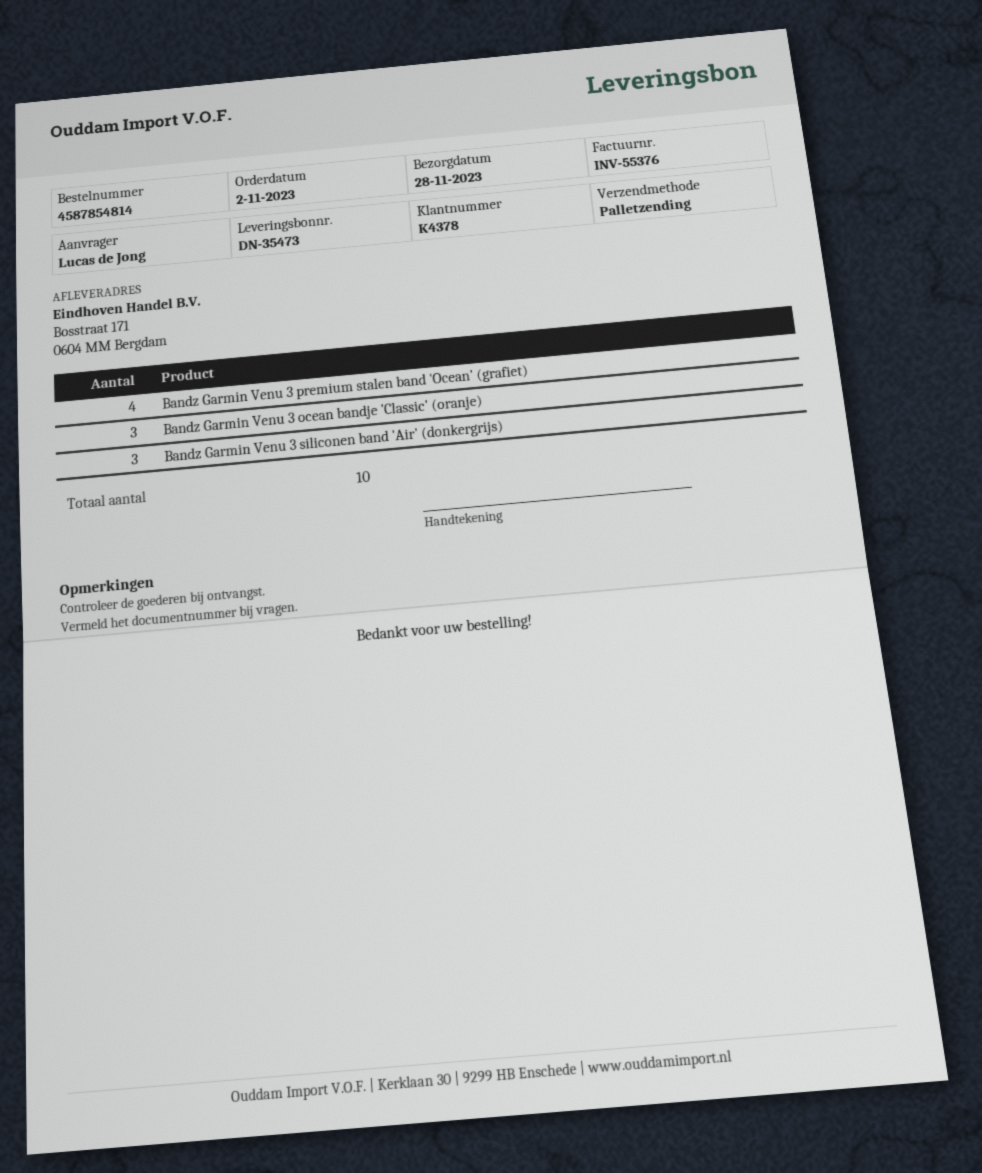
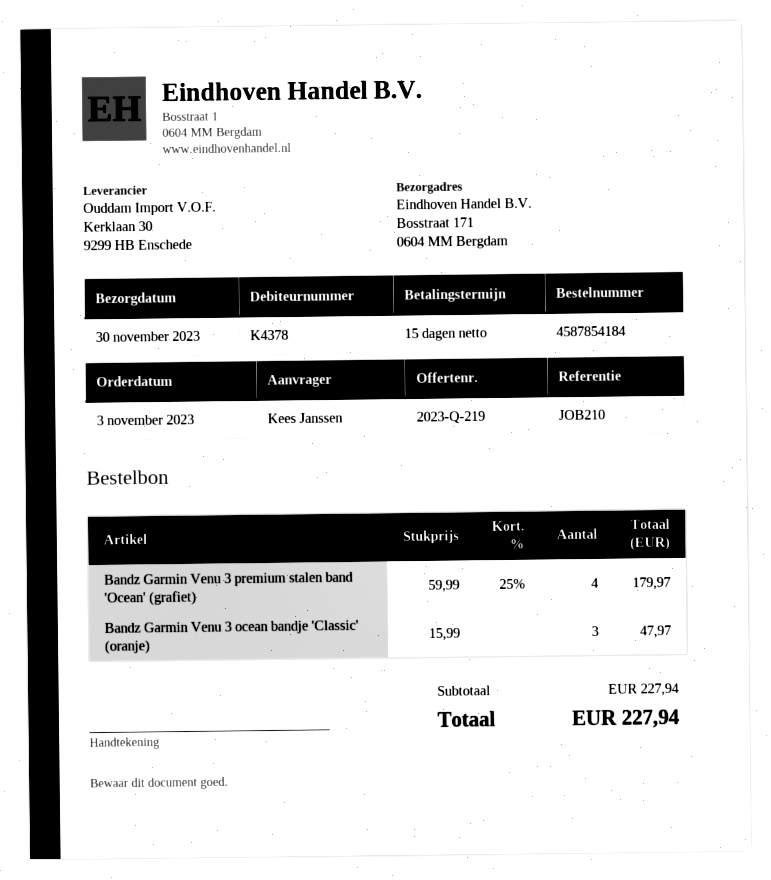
order number: 4587854814 -> 4587854184
order date: 2023-11-02 -> 2023-11-03
delivery date: 2023-11-28 -> 2023-11-30
ordered by: Lucas de Jong -> Kees Janssen
Bandz Garmin Venu 3 siliconen band 'Air' (donkergrijs): 3 -> none

